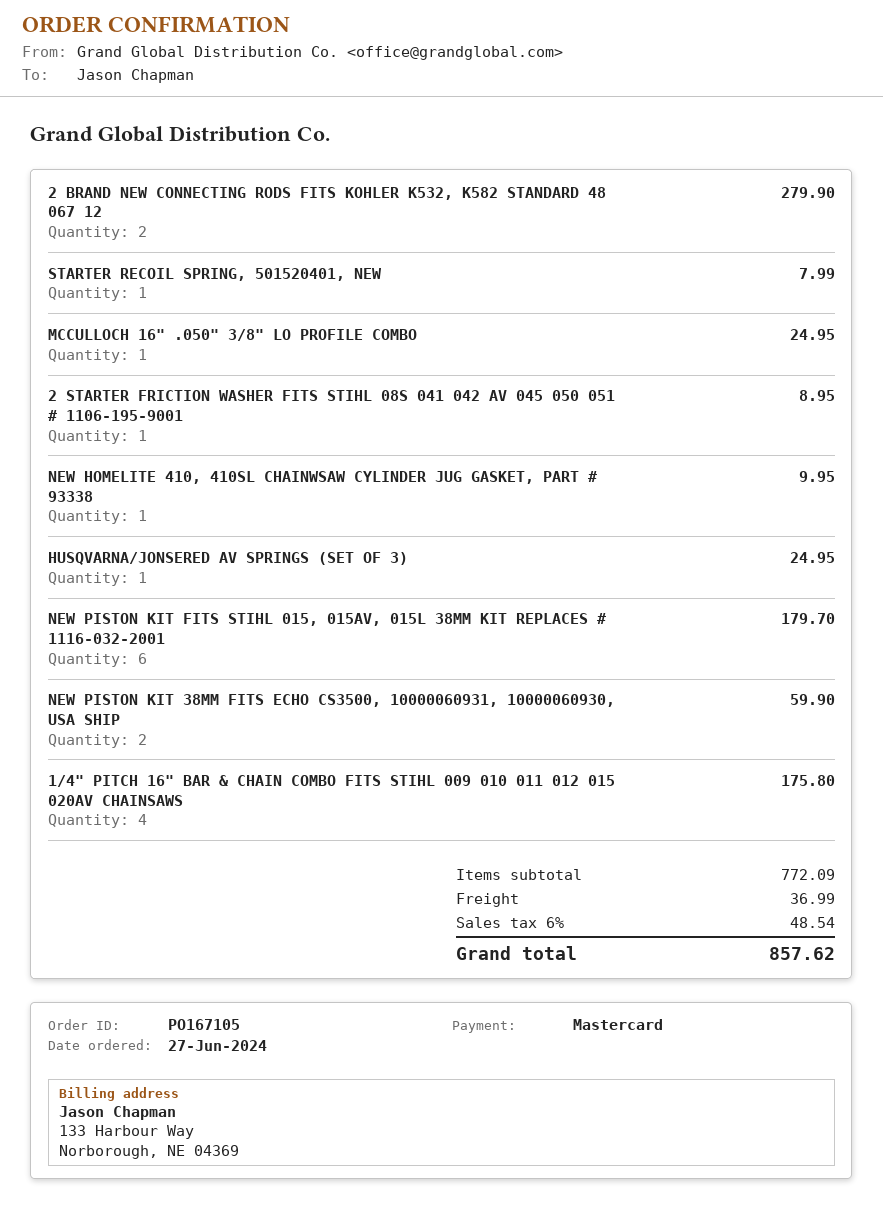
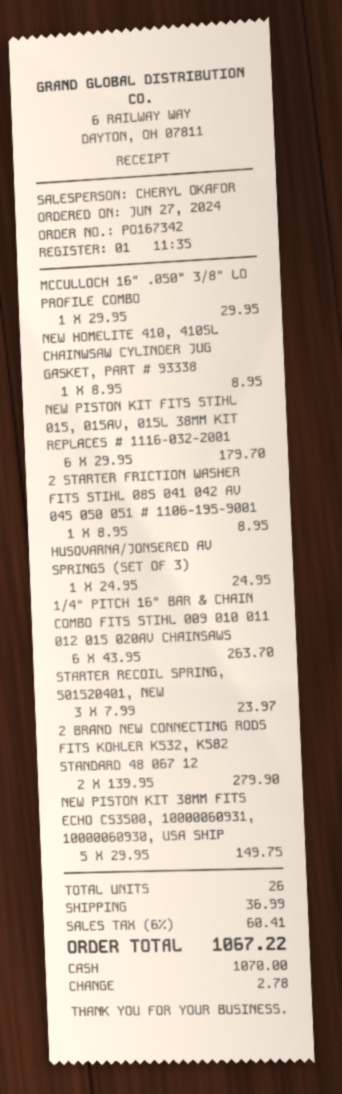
order number: PO167105 -> PO167342
payment method: Mastercard -> cash
STARTER RECOIL SPRING, 501520401, NEW: 1 for 7.99 -> 3 for 23.97
MCCULLOCH 16" .050" 3/8" LO PROFILE COMBO: 1 for 24.95 -> 1 for 29.95
NEW HOMELITE 410, 410SL CHAINWSAW CYLINDER JUG GASKET, PART # 93338: 1 for 9.95 -> 1 for 8.95
NEW PISTON KIT 38MM FITS ECHO CS3500, 10000060931, 10000060930, USA SHIP: 2 for 59.90 -> 5 for 149.75
1/4" PITCH 16" BAR & CHAIN COMBO FITS STIHL 009 010 011 012 015 020AV CHAINSAWS: 4 for 175.80 -> 6 for 263.70
tax: 6% = 48.54 -> 6% = 60.41
total: 857.62 -> 1067.22

